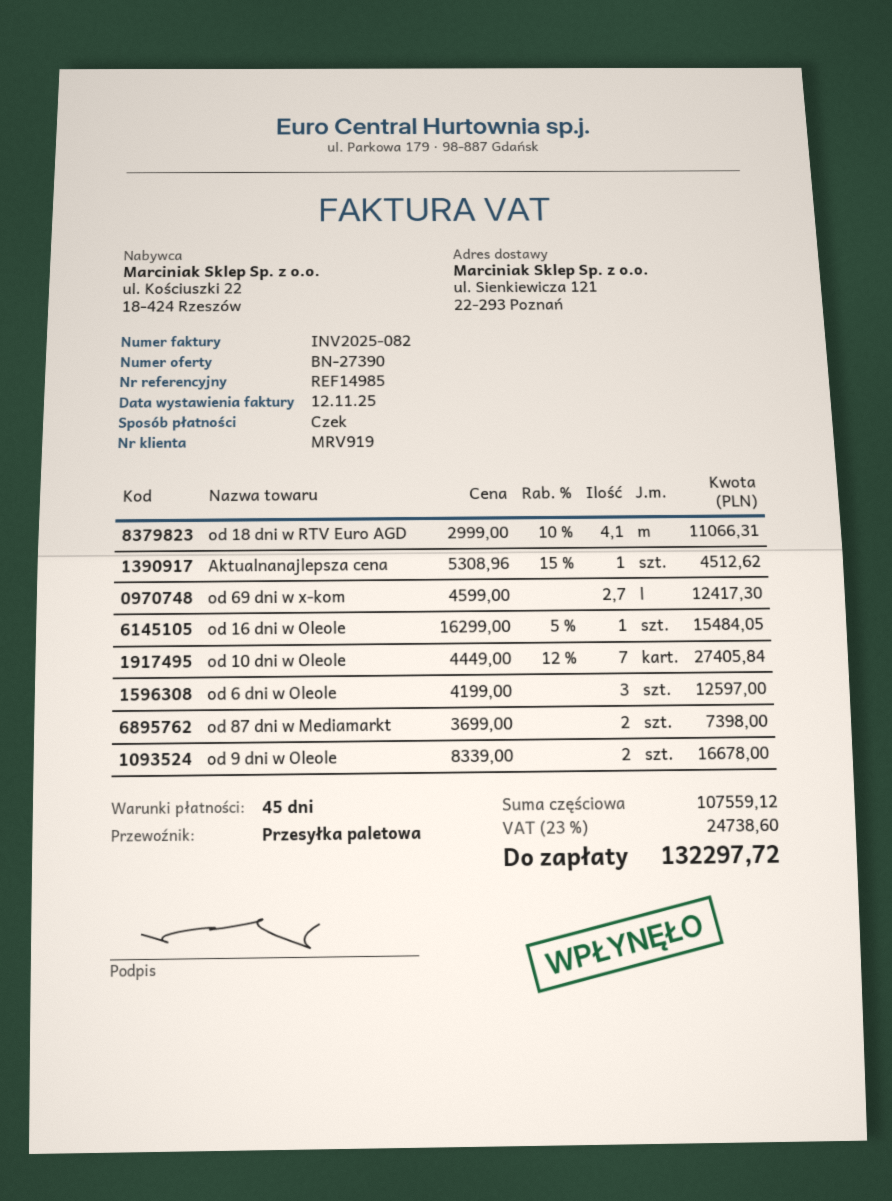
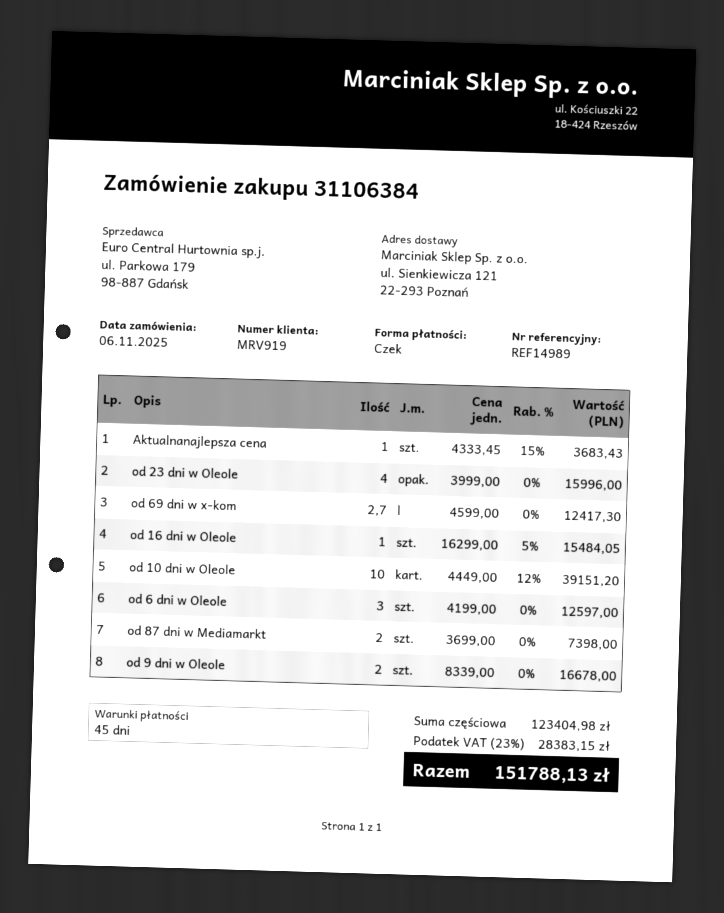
reference: REF14985 -> REF14989
od 18 dni w RTV Euro AGD: 4.1 x 2999.00 - 10% = 11066.31 -> none
Aktualnanajlepsza cena: 1 x 5308.96 - 15% = 4512.62 -> 1 x 4333.45 - 15% = 3683.43
od 10 dni w Oleole: 7 x 4449.00 - 12% = 27405.84 -> 10 x 4449.00 - 12% = 39151.20
od 23 dni w Oleole: none -> 4 x 3999.00 = 15996.00
subtotal: 107559.12 -> 123404.98
tax: 23% = 24738.60 -> 23% = 28383.15
total: 132297.72 -> 151788.13

